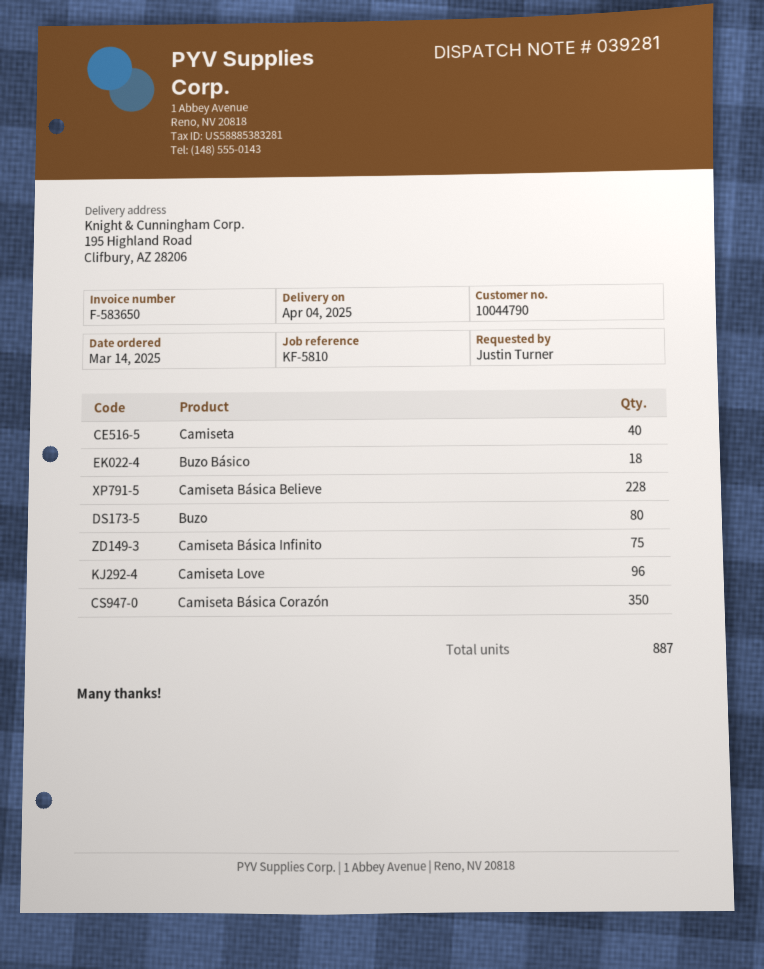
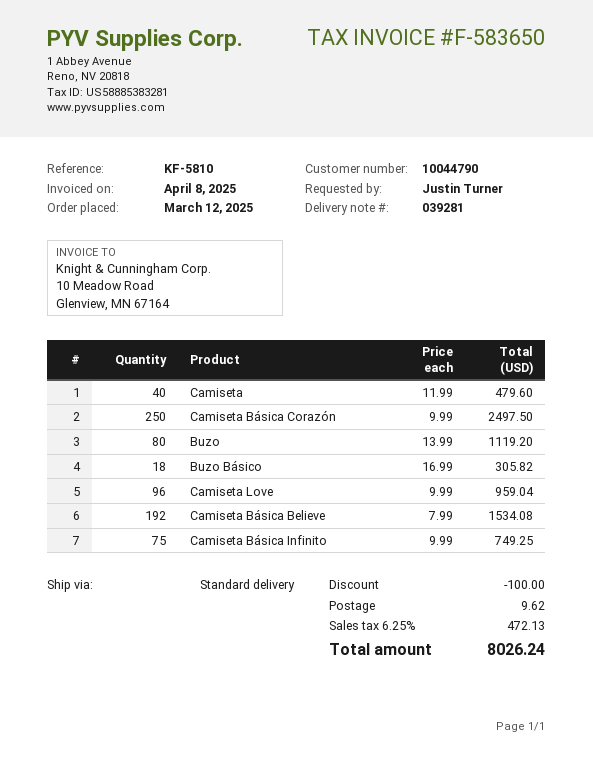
order date: 2025-03-14 -> 2025-03-12
Camiseta Básica Believe: 228 -> 192
Camiseta Básica Corazón: 350 -> 250

